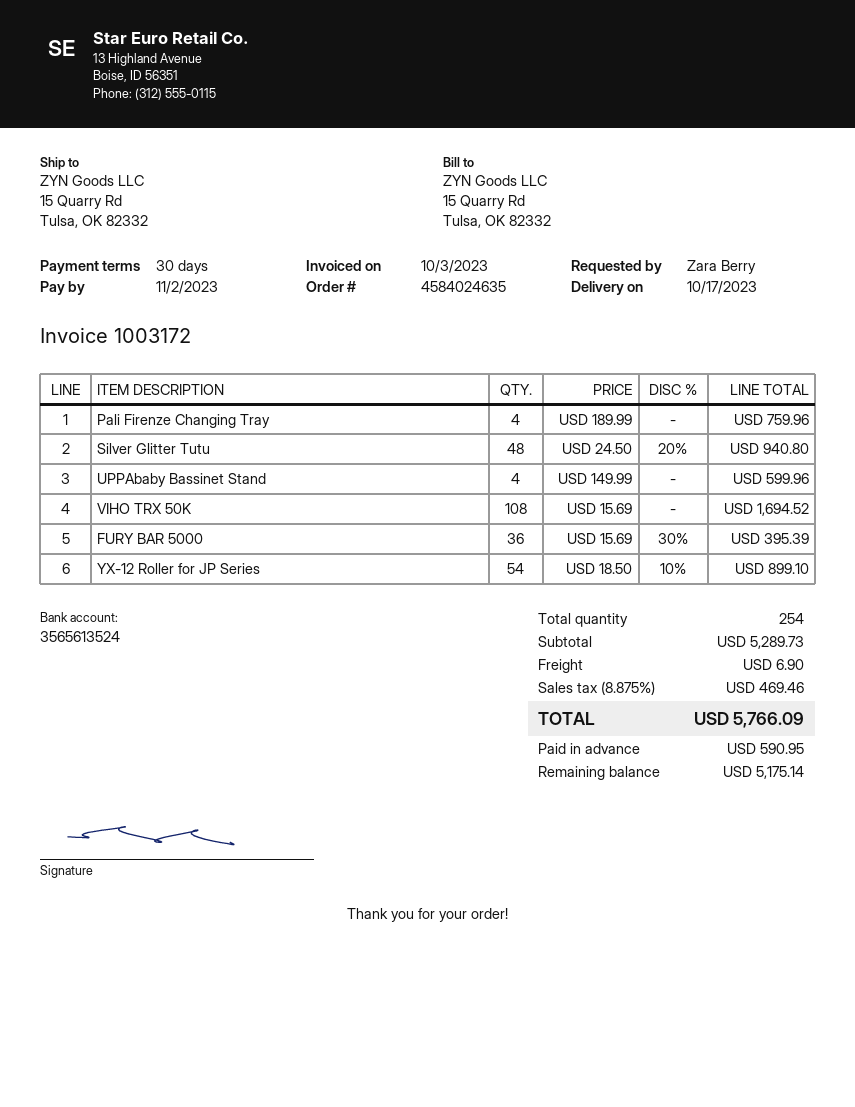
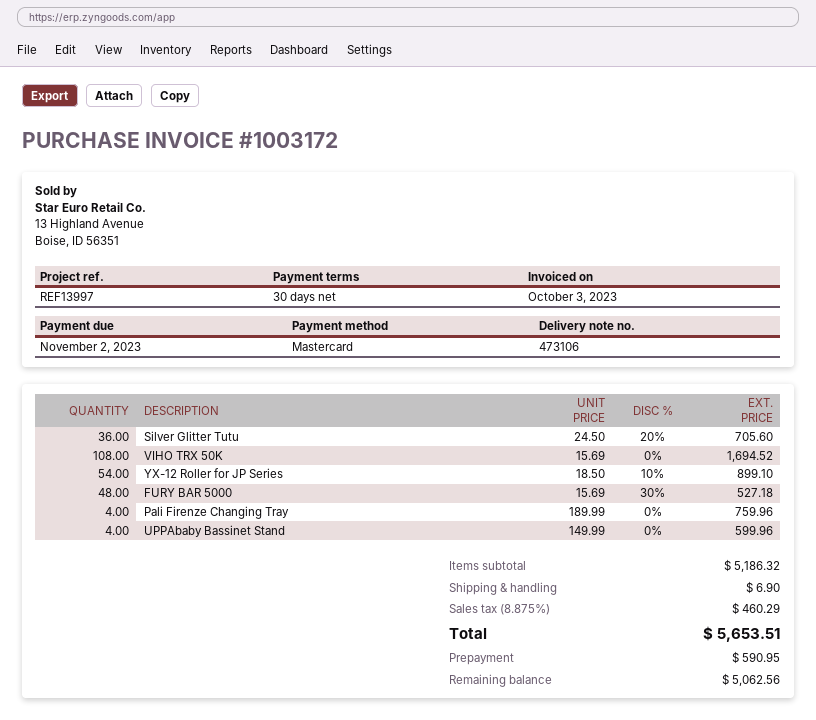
Silver Glitter Tutu: 48 x 24.50 - 20% = 940.80 -> 36 x 24.50 - 20% = 705.60
FURY BAR 5000: 36 x 15.69 - 30% = 395.39 -> 48 x 15.69 - 30% = 527.18
subtotal: 5289.73 -> 5186.32
tax: 8.875% = 469.46 -> 8.875% = 460.29
total: 5766.09 -> 5653.51
balance: 5175.14 -> 5062.56

